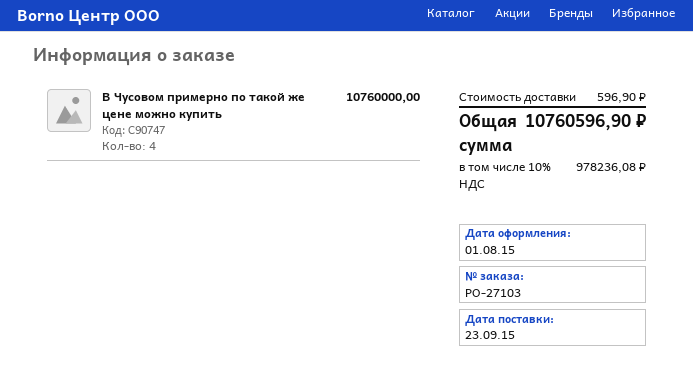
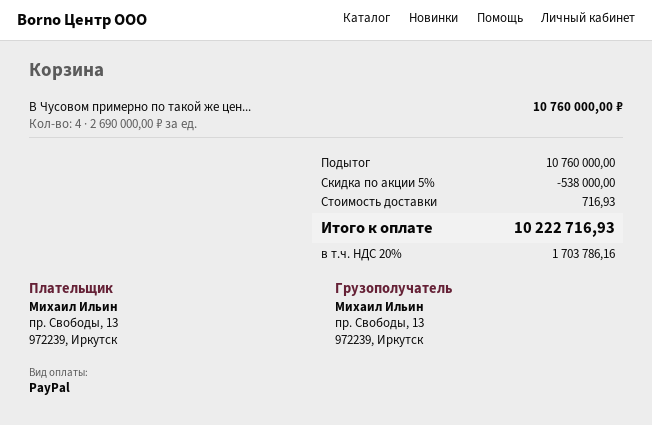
discount: none -> 5% = 538000.00
shipping: 596.90 -> 716.93
tax: 10% = 978236.08 -> 20% = 1703786.16
total: 10760596.90 -> 10222716.93

